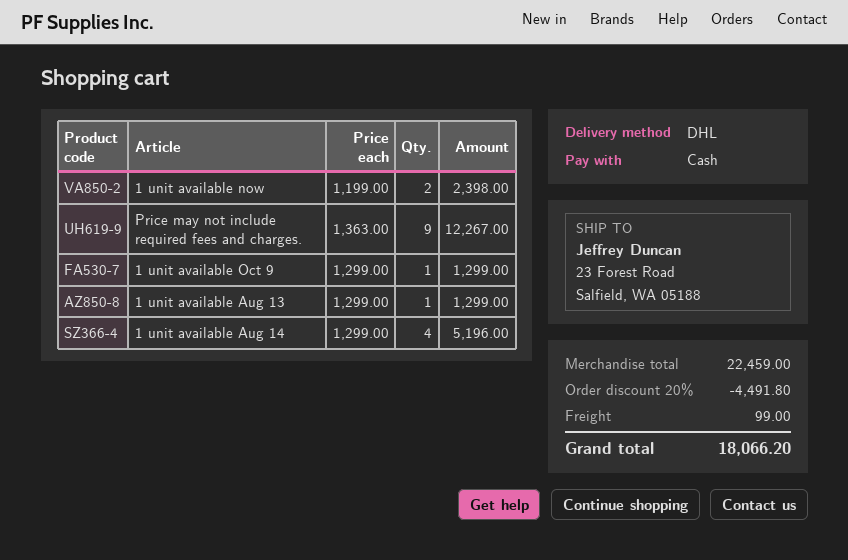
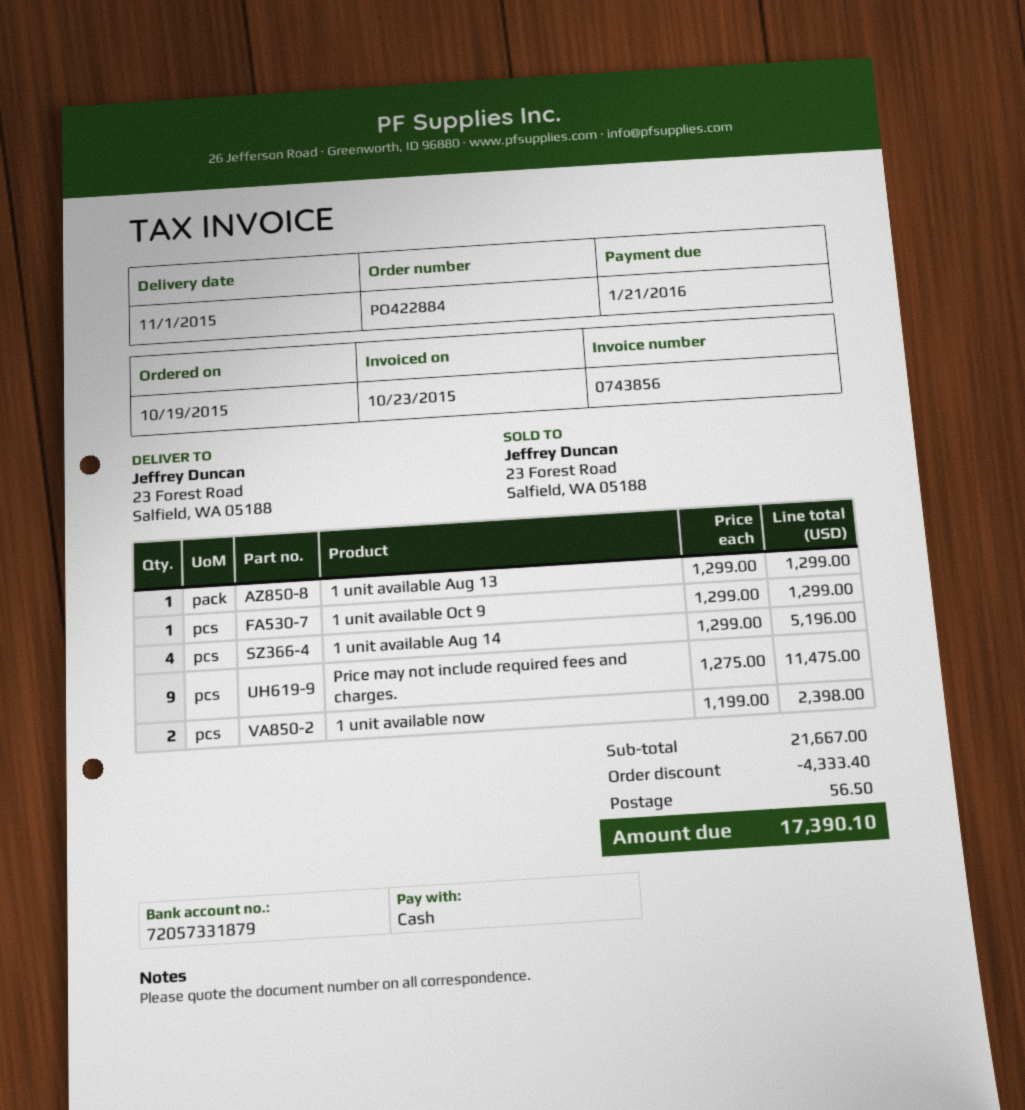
Price may not include required fees and charges.: 9 x 1363.00 = 12267.00 -> 9 x 1275.00 = 11475.00
subtotal: 22459.00 -> 21667.00
discount: 4491.80 -> 4333.40
shipping: 99.00 -> 56.50
total: 18066.20 -> 17390.10

